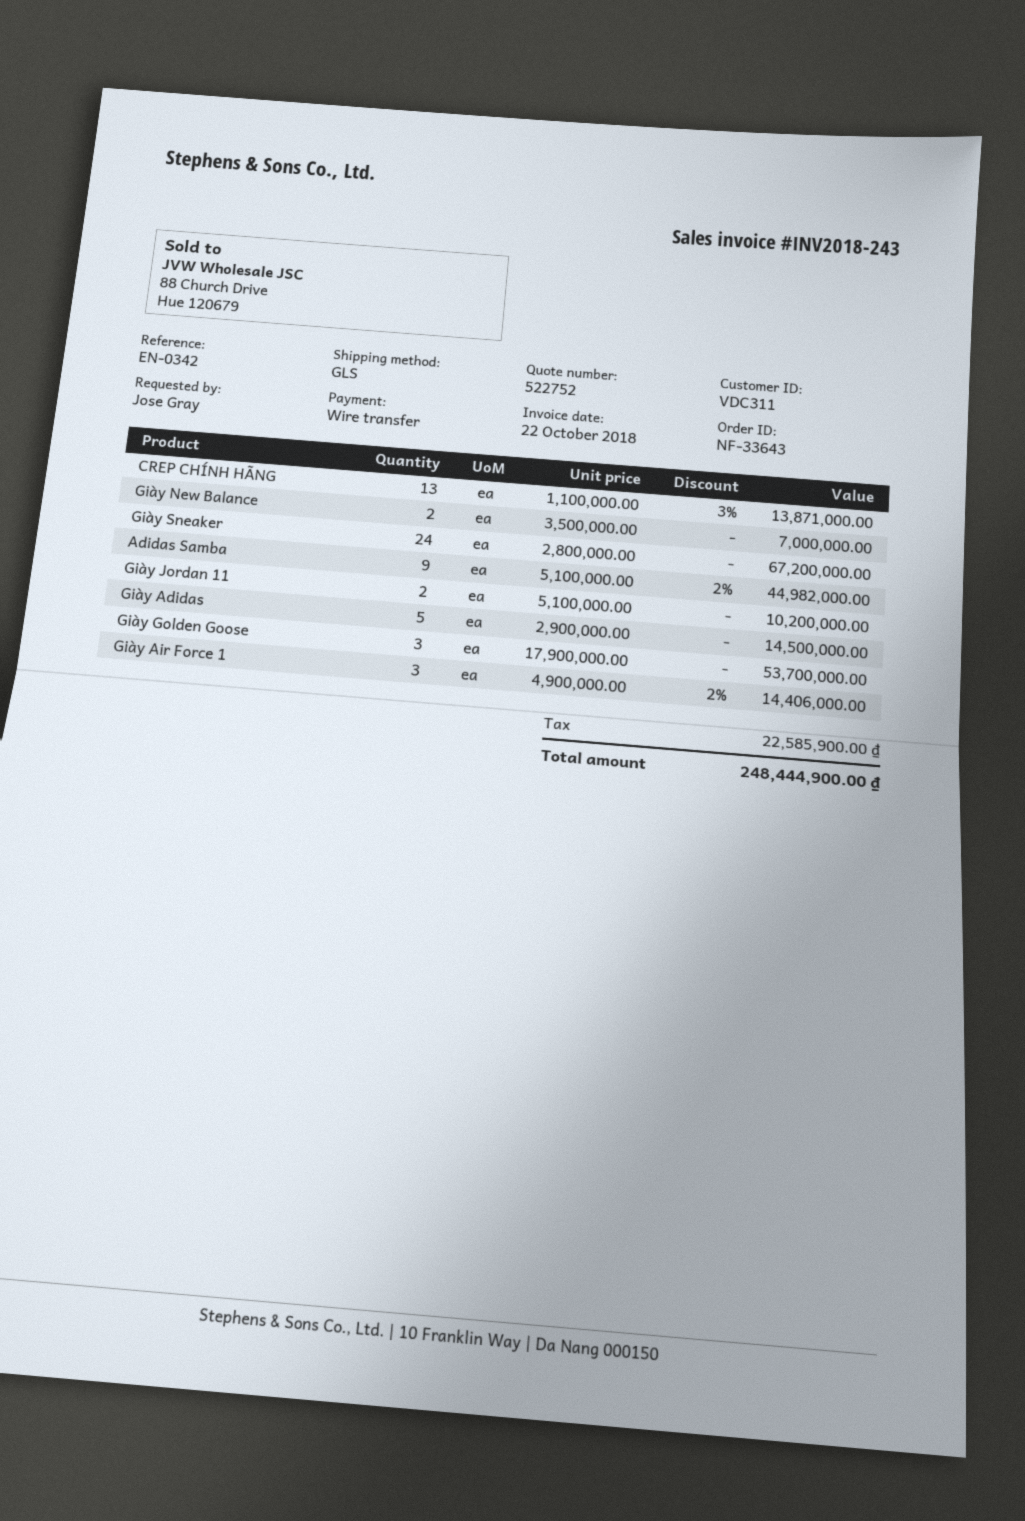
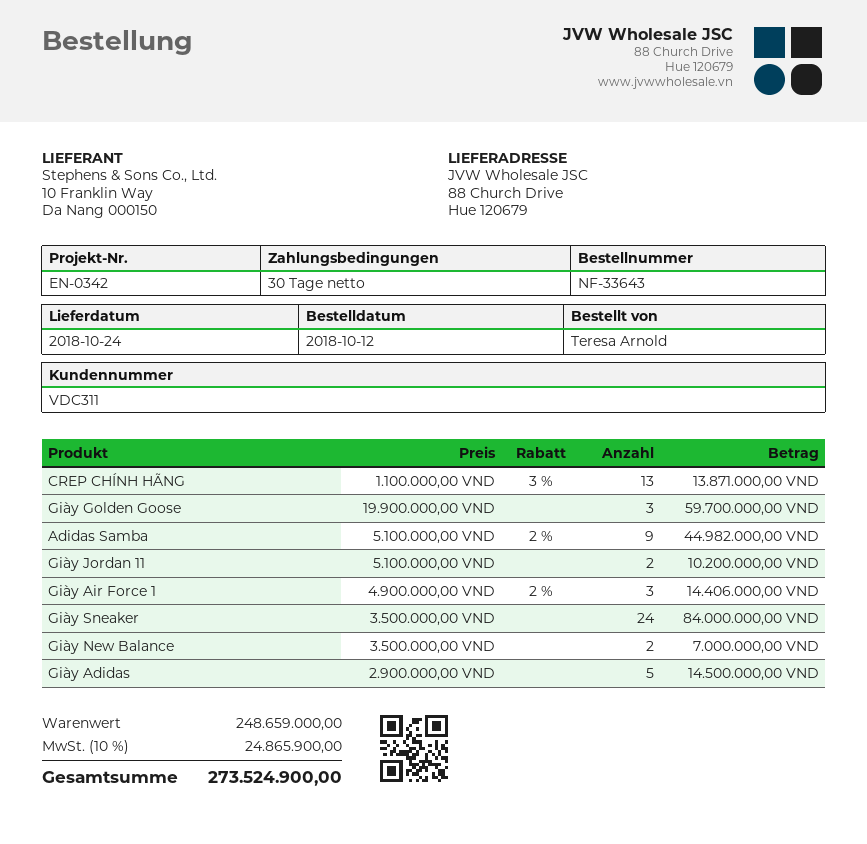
ordered by: Jose Gray -> Teresa Arnold
Giày Sneaker: 24 x 2800000.00 = 67200000.00 -> 24 x 3500000.00 = 84000000.00
Giày Golden Goose: 3 x 17900000.00 = 53700000.00 -> 3 x 19900000.00 = 59700000.00
tax: 22585900.00 -> 24865900.00
total: 248444900.00 -> 273524900.00

